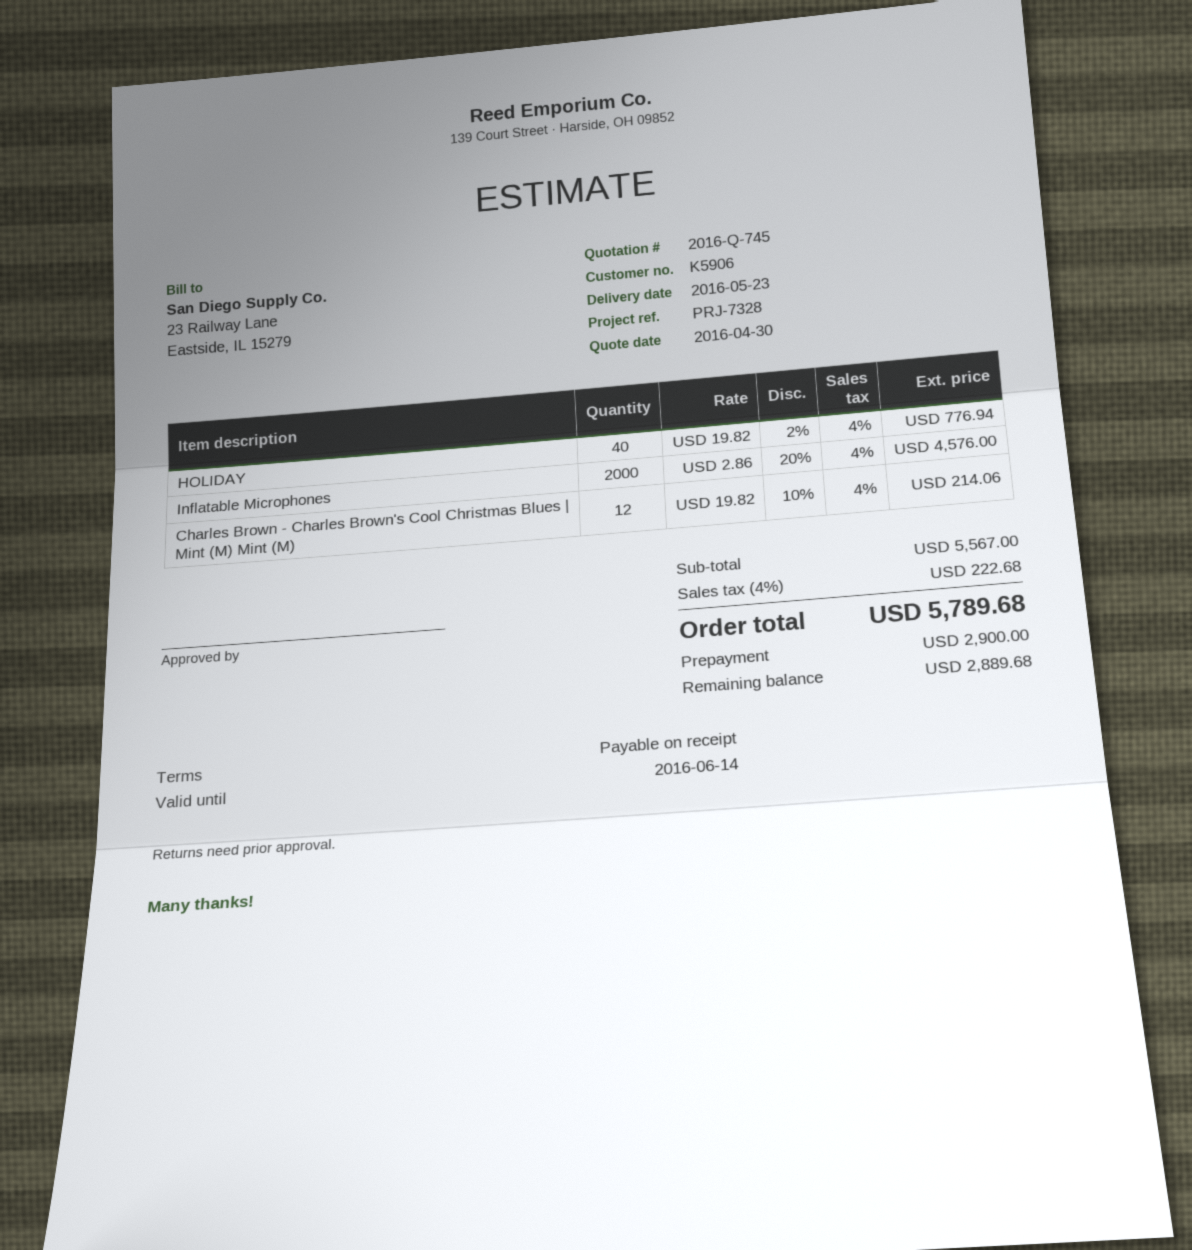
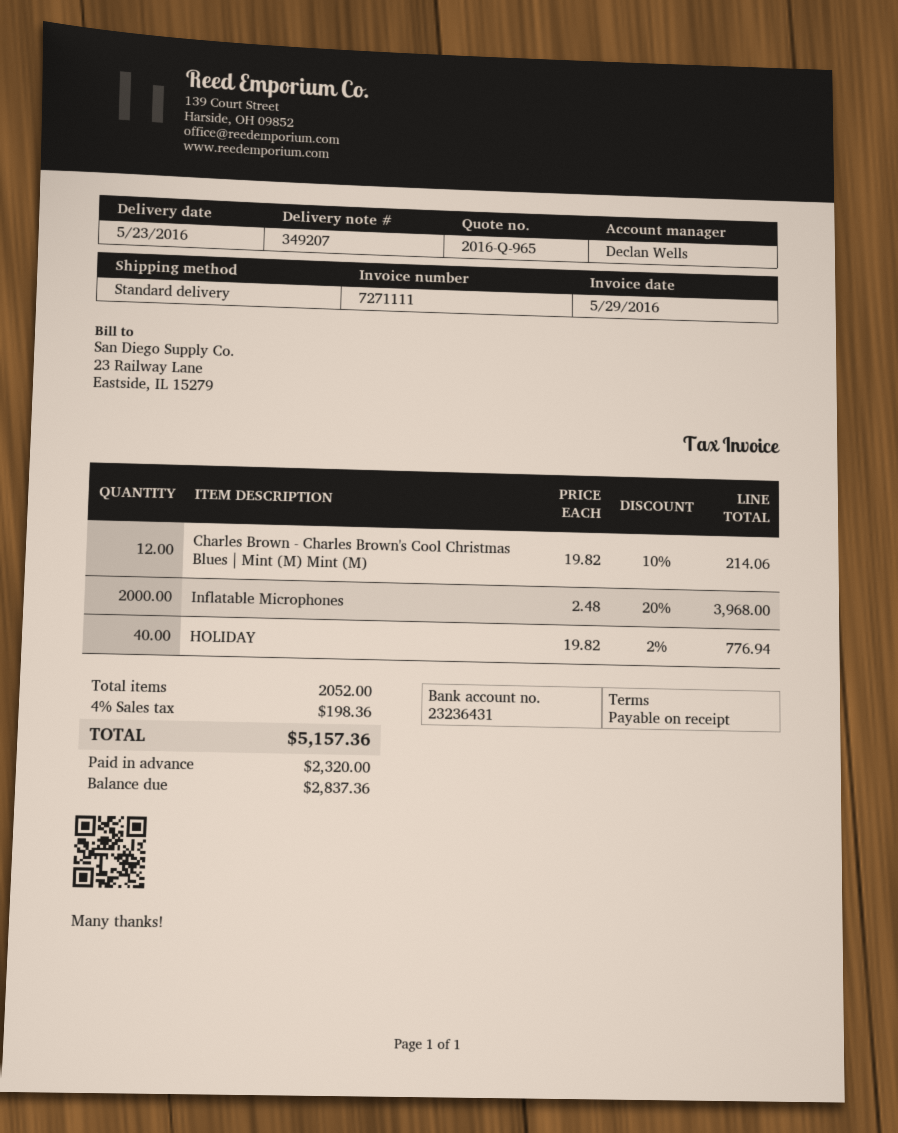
quote number: 2016-Q-745 -> 2016-Q-965
Inflatable Microphones: 2000 x 2.86 - 20% = 4576.00 -> 2000 x 2.48 - 20% = 3968.00
tax: 4% = 222.68 -> 4% = 198.36
total: 5789.68 -> 5157.36
deposit: 2900.00 -> 2320.00
balance: 2889.68 -> 2837.36

